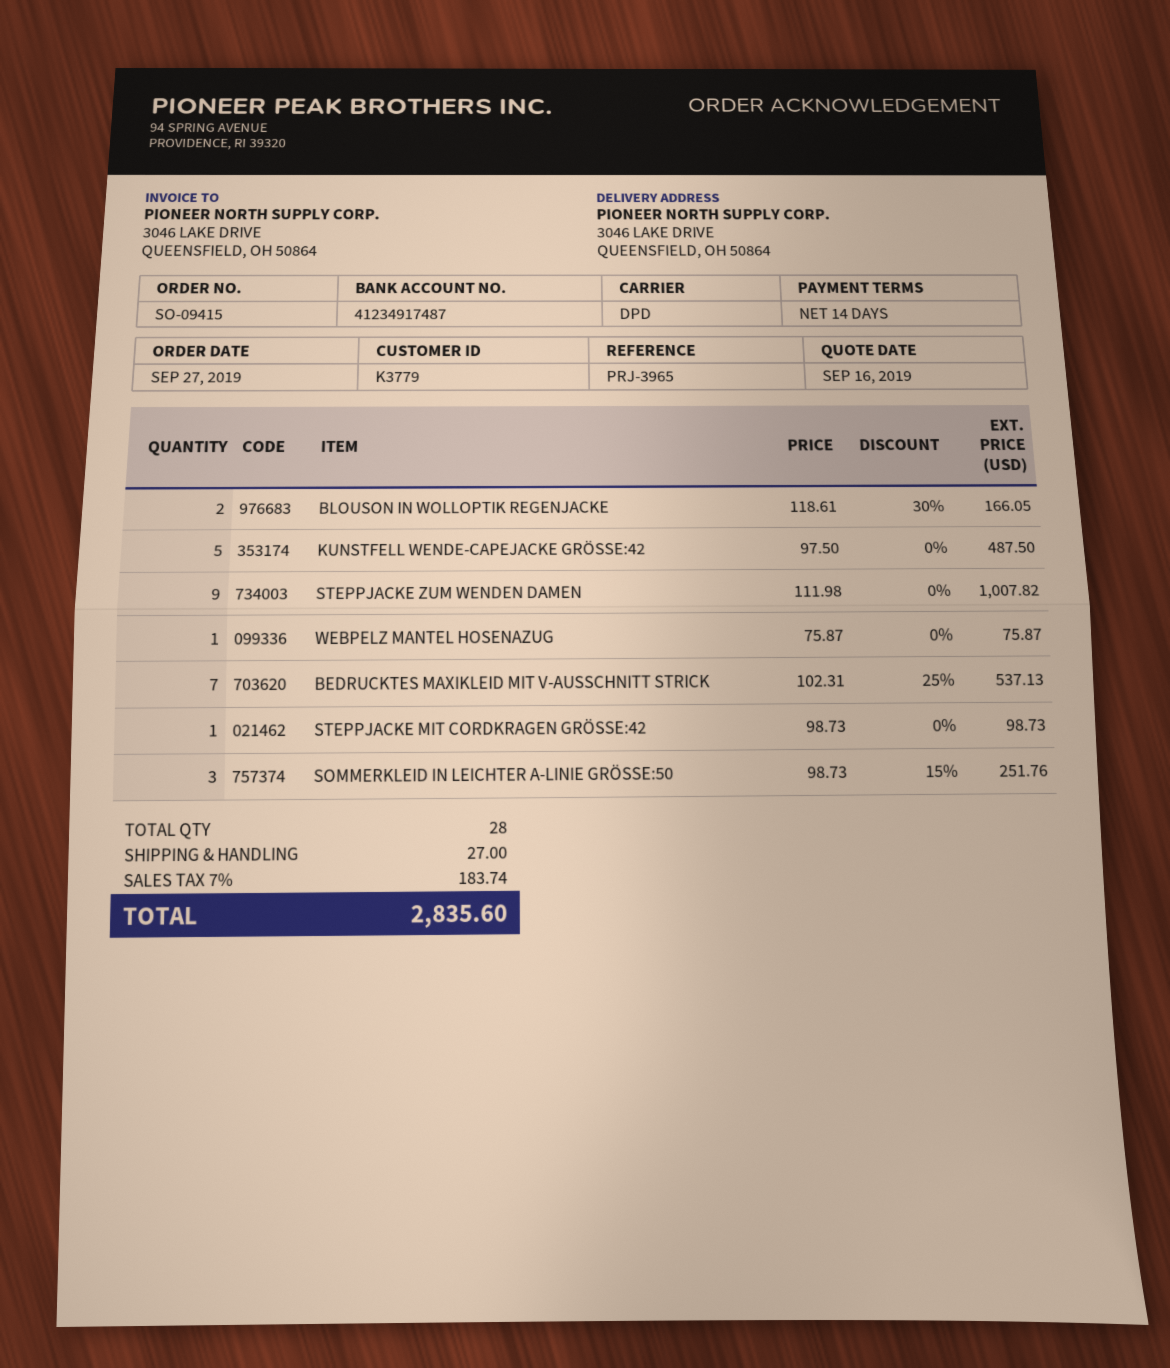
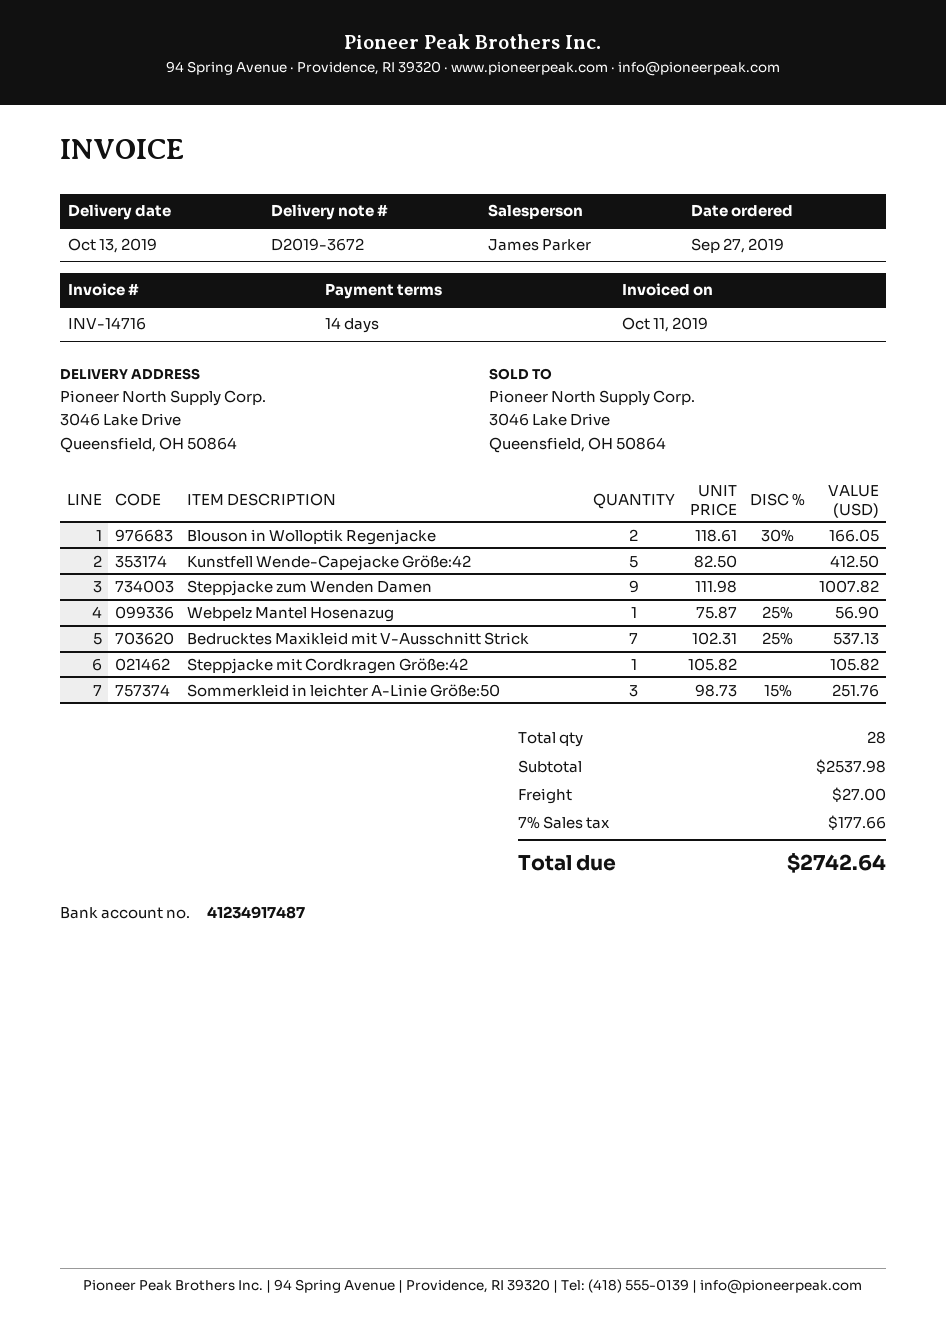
KUNSTFELL WENDE-CAPEJACKE GRÖSSE:42: 5 x 97.50 = 487.50 -> 5 x 82.50 = 412.50
WEBPELZ MANTEL HOSENAZUG: 1 x 75.87 = 75.87 -> 1 x 75.87 - 25% = 56.90
STEPPJACKE MIT CORDKRAGEN GRÖSSE:42: 1 x 98.73 = 98.73 -> 1 x 105.82 = 105.82
tax: 7% = 183.74 -> 7% = 177.66
total: 2835.60 -> 2742.64

